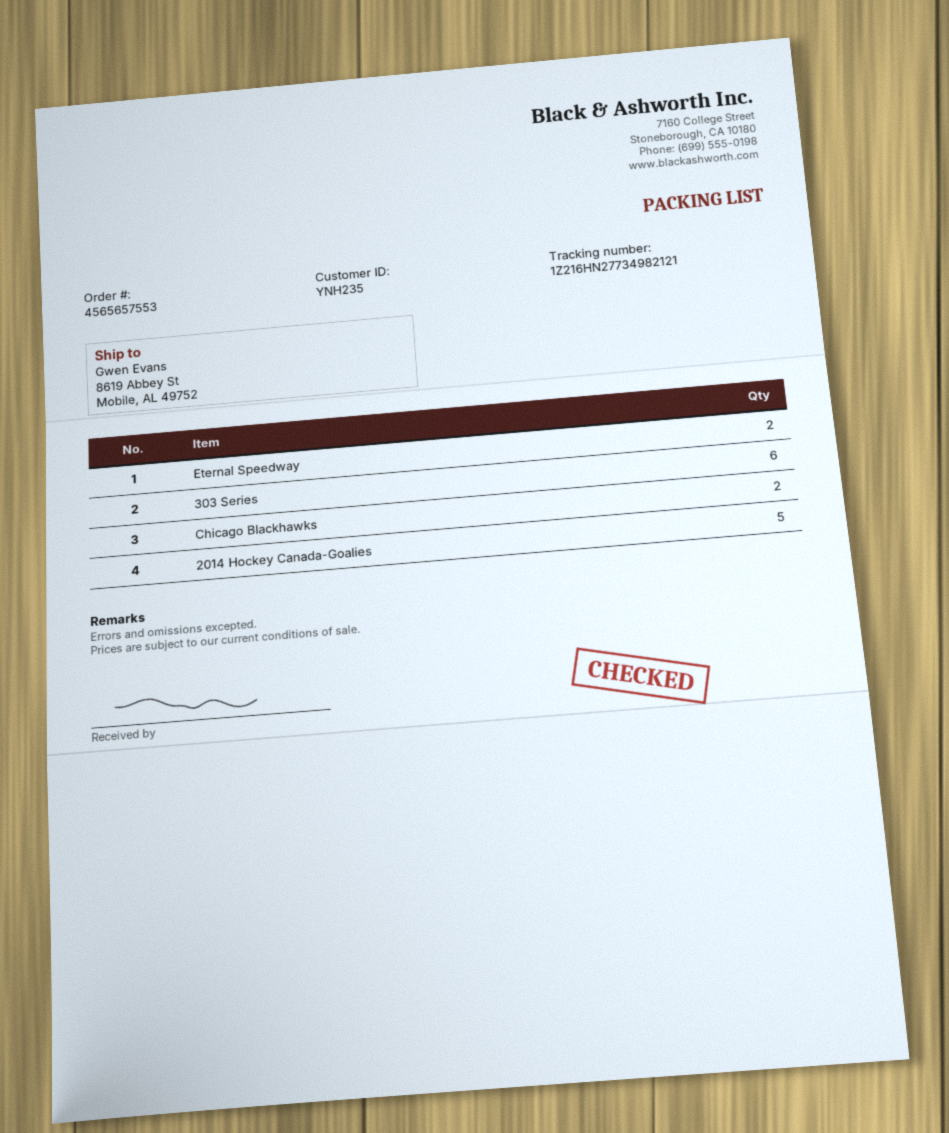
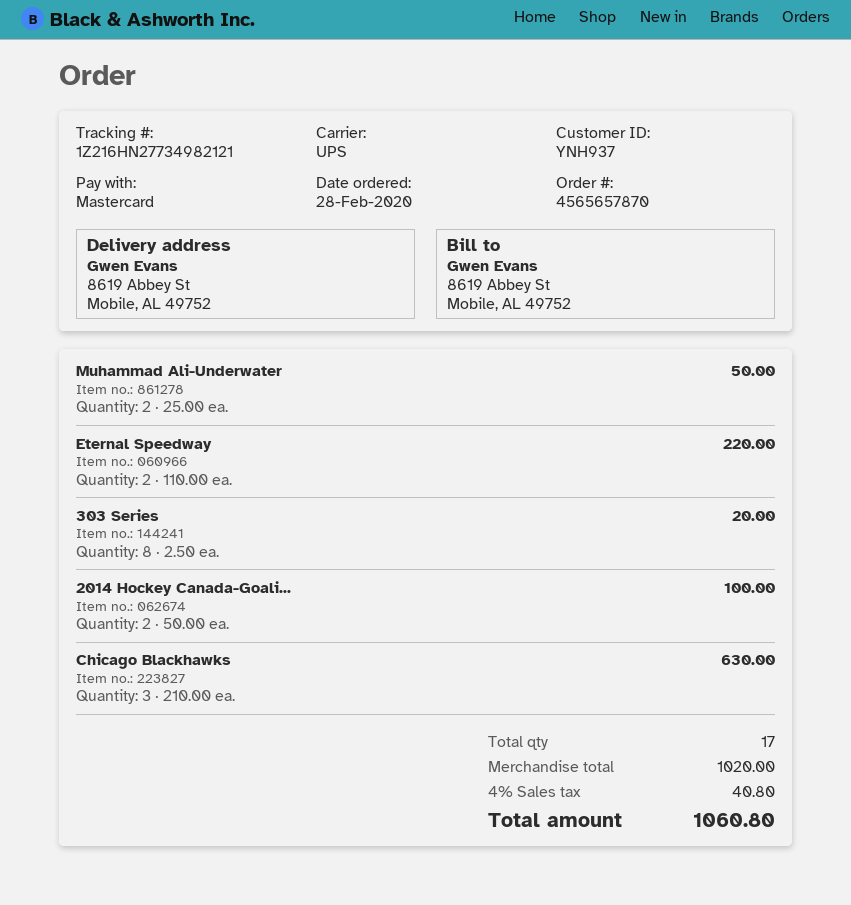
order number: 4565657553 -> 4565657870
customer number: YNH235 -> YNH937
303 Series: 6 -> 8
Chicago Blackhawks: 2 -> 3
2014 Hockey Canada-Goalies: 5 -> 2
Muhammad Ali-Underwater: none -> 2

